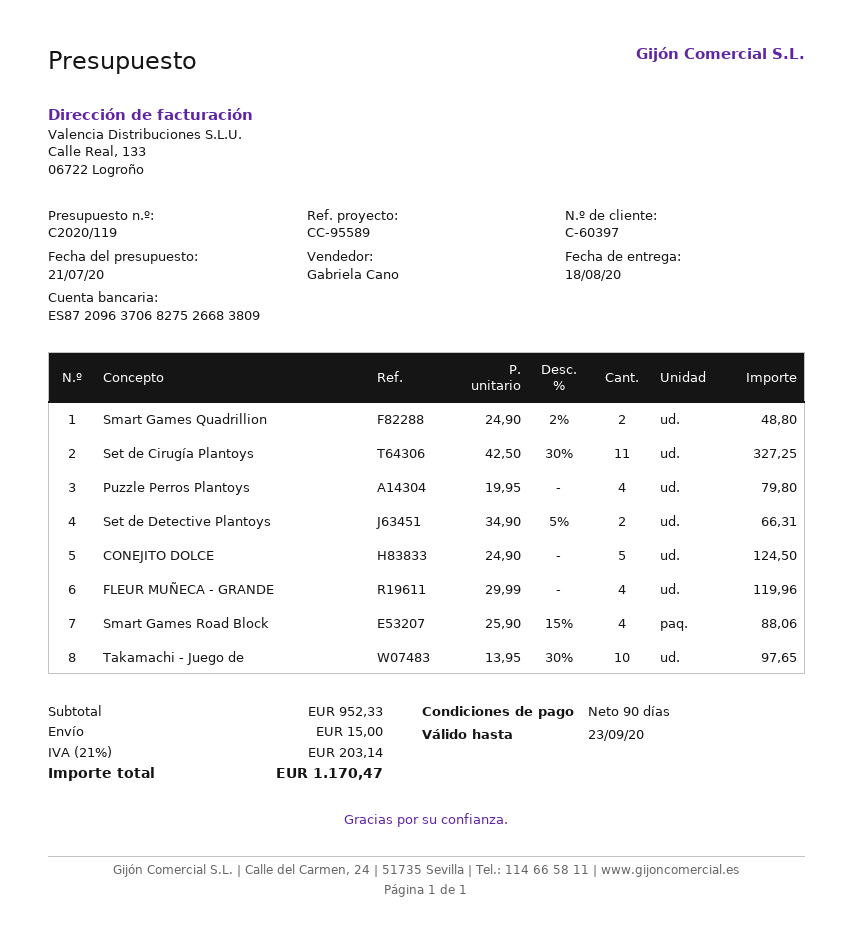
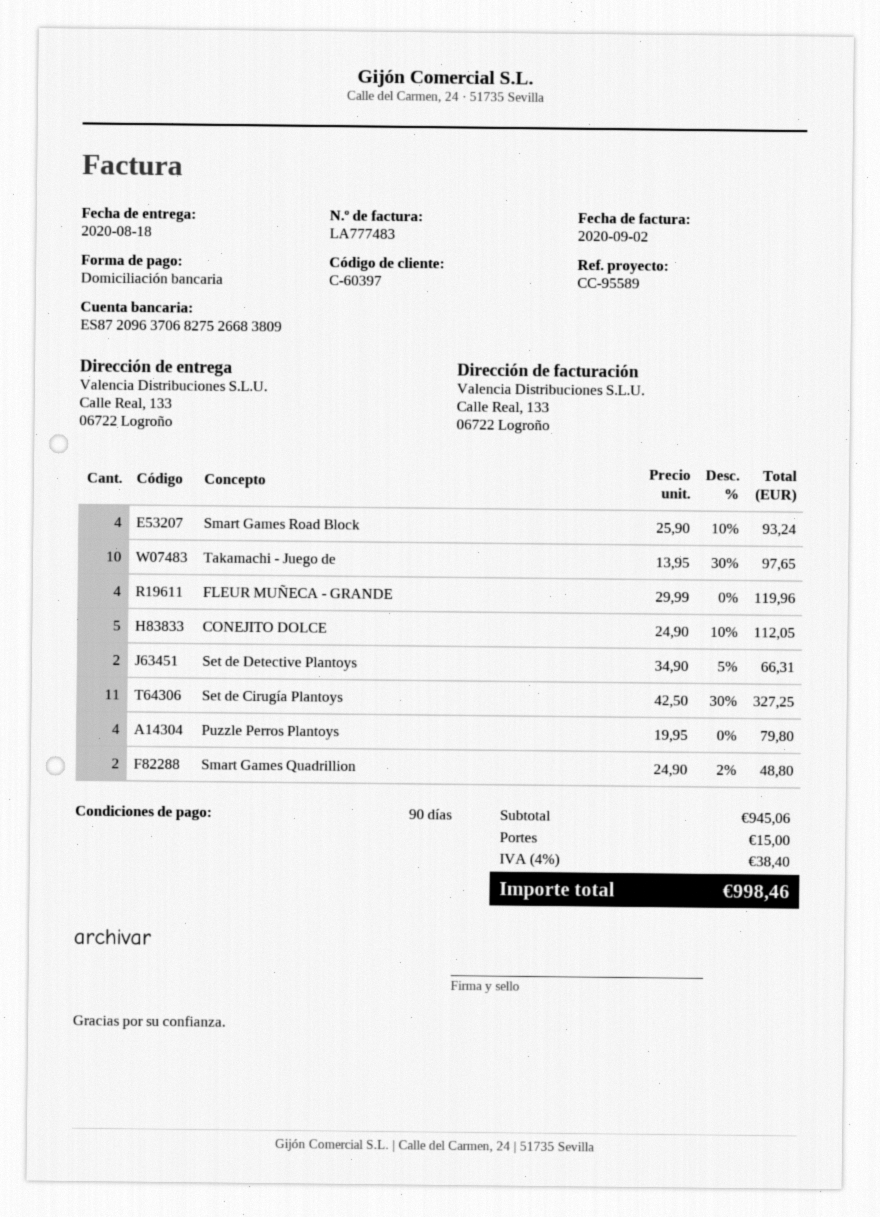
CONEJITO DOLCE: 5 x 24.90 = 124.50 -> 5 x 24.90 - 10% = 112.05
Smart Games Road Block: 4 x 25.90 - 15% = 88.06 -> 4 x 25.90 - 10% = 93.24
subtotal: 952.33 -> 945.06
tax: 21% = 203.14 -> 4% = 38.40
total: 1170.47 -> 998.46

